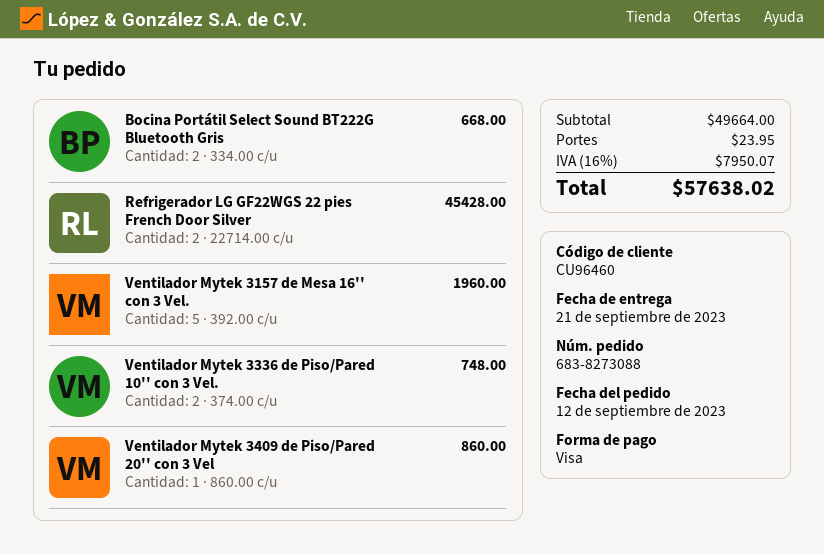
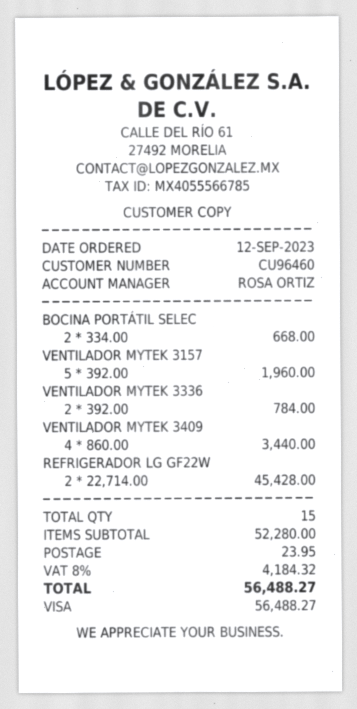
Ventilador Mytek 3336 de Piso/Pared 10'' con 3 Vel.: 2 x 374.00 = 748.00 -> 2 x 392.00 = 784.00
Ventilador Mytek 3409 de Piso/Pared 20'' con 3 Vel: 1 x 860.00 = 860.00 -> 4 x 860.00 = 3440.00
subtotal: 49664.00 -> 52280.00
tax: 16% = 7950.07 -> 8% = 4184.32
total: 57638.02 -> 56488.27

